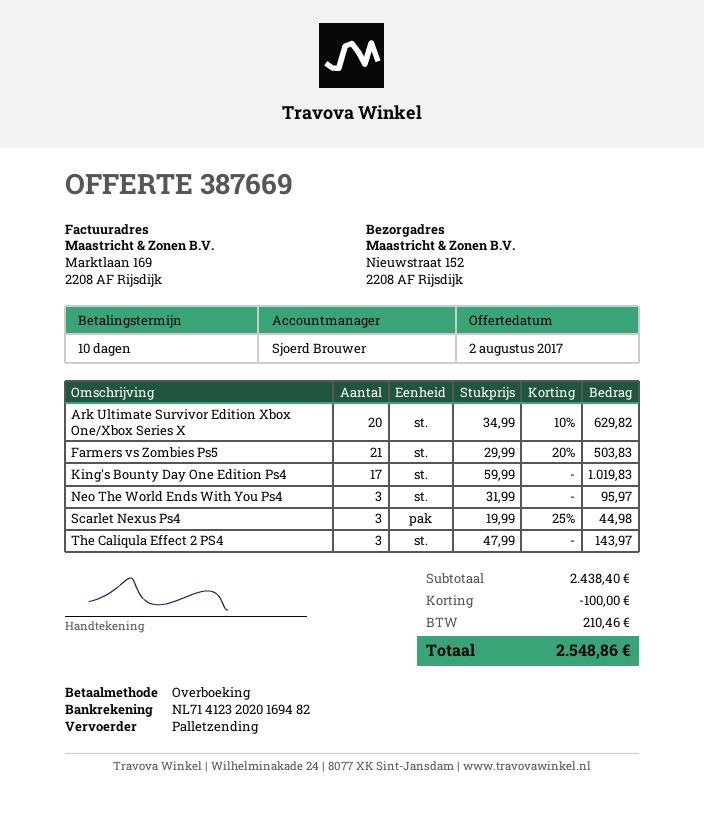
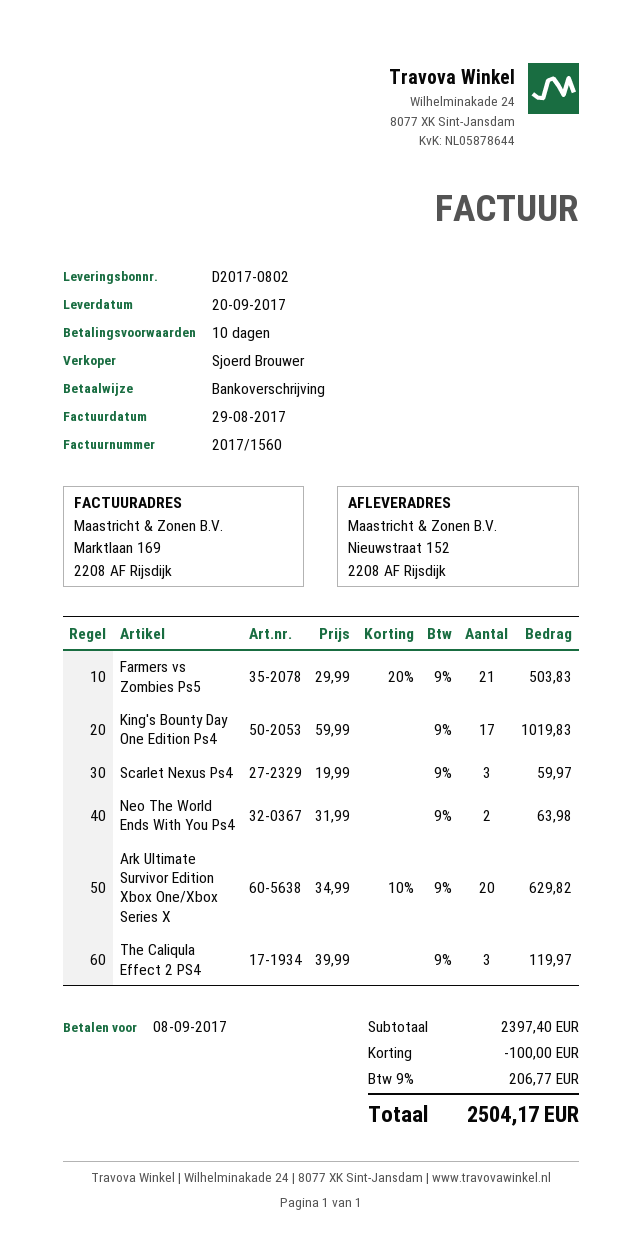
Neo The World Ends With You Ps4: 3 x 31.99 = 95.97 -> 2 x 31.99 = 63.98
Scarlet Nexus Ps4: 3 x 19.99 - 25% = 44.98 -> 3 x 19.99 = 59.97
The Caliqula Effect 2 PS4: 3 x 47.99 = 143.97 -> 3 x 39.99 = 119.97
subtotal: 2438.40 -> 2397.40
tax: 210.46 -> 206.77
total: 2548.86 -> 2504.17

